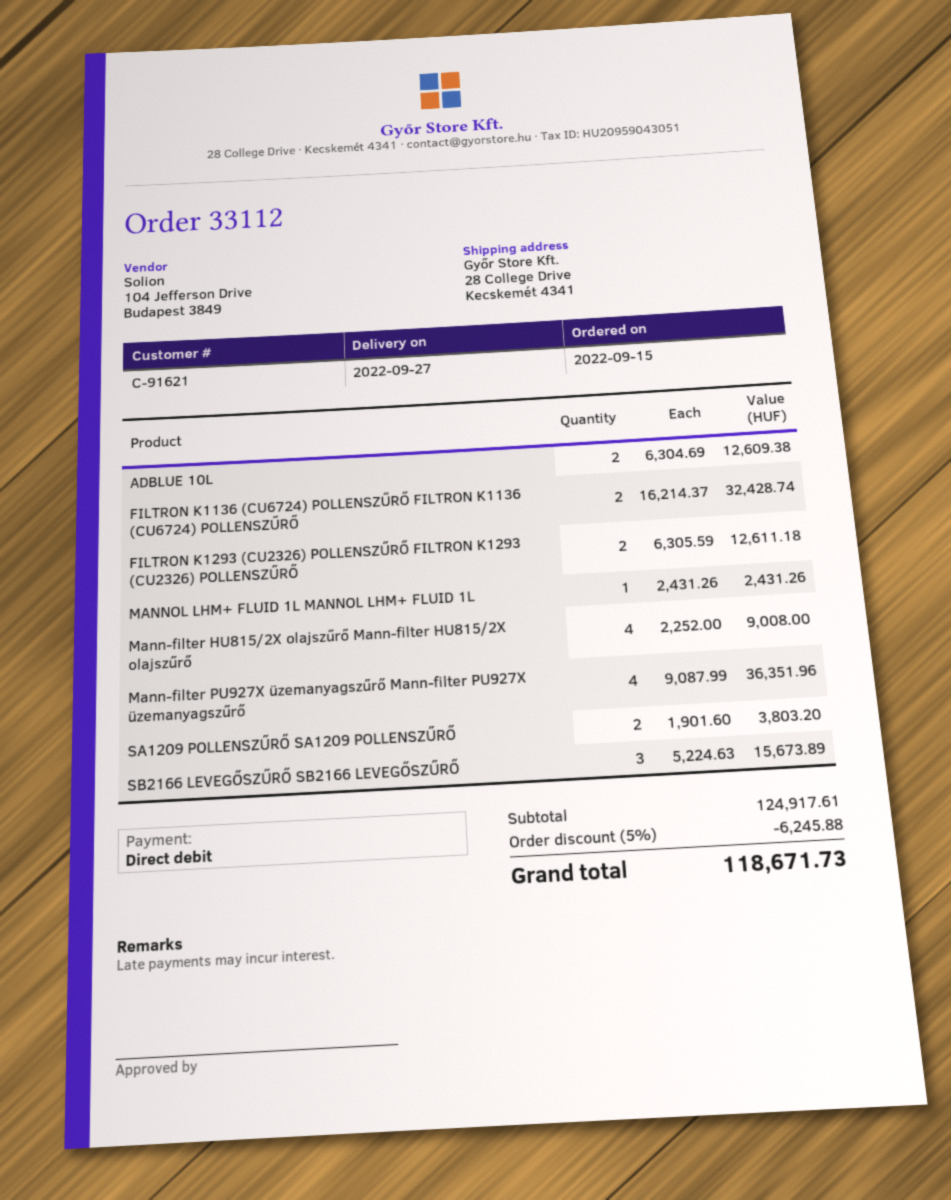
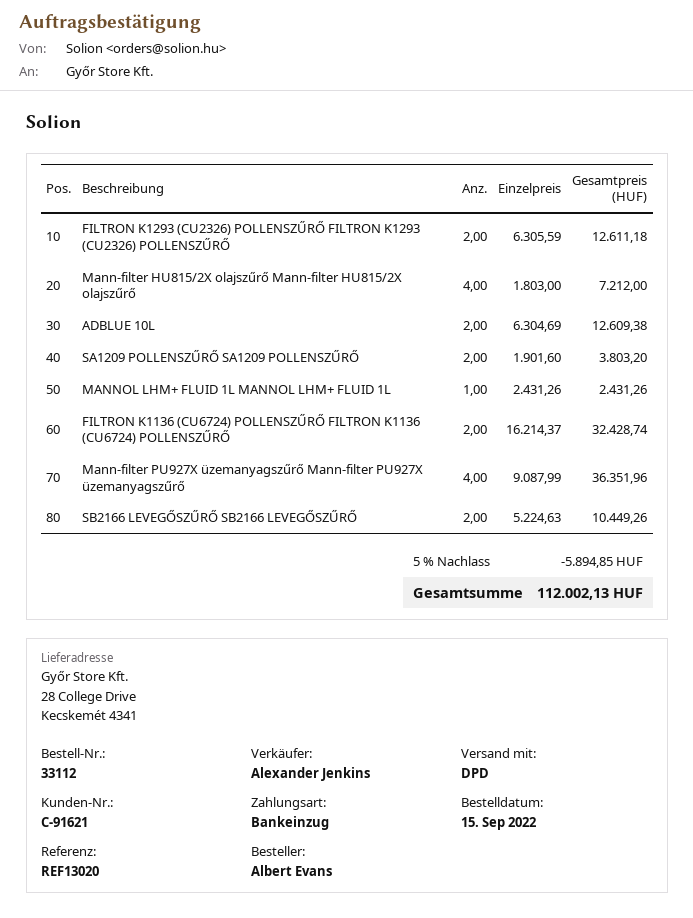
Mann-filter HU815/2X olajszűrő Mann-filter HU815/2X olajszűrő: 4 x 2252.00 = 9008.00 -> 4 x 1803.00 = 7212.00
SB2166 LEVEGŐSZŰRŐ SB2166 LEVEGŐSZŰRŐ: 3 x 5224.63 = 15673.89 -> 2 x 5224.63 = 10449.26
discount: 5% = 6245.88 -> 5% = 5894.85
total: 118671.73 -> 112002.13

